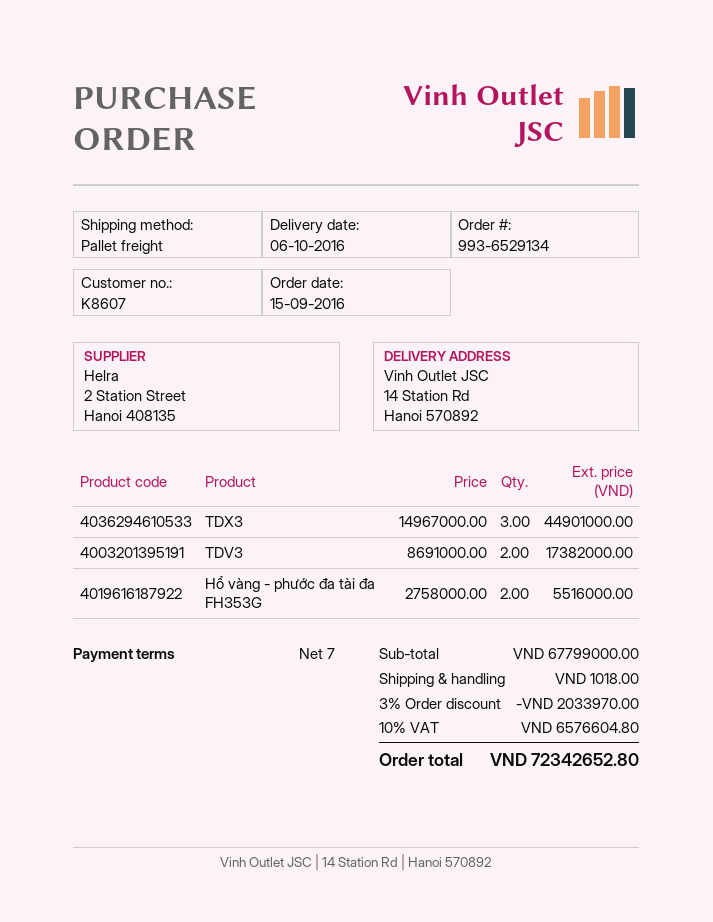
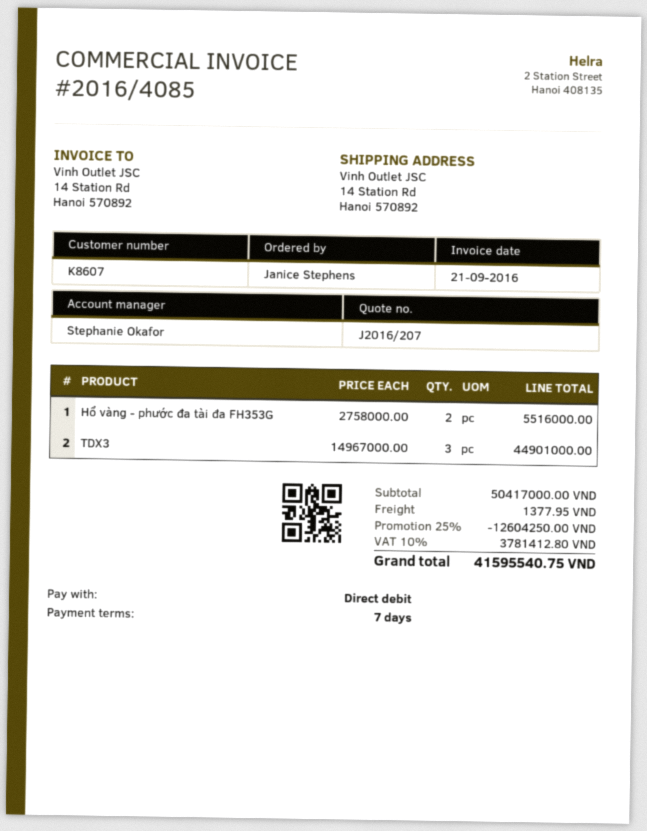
TDV3: 2 x 8691000.00 = 17382000.00 -> none
subtotal: 67799000.00 -> 50417000.00
discount: 3% = 2033970.00 -> 25% = 12604250.00
shipping: 1018.00 -> 1377.95
tax: 10% = 6576604.80 -> 10% = 3781412.80
total: 72342652.80 -> 41595540.75

